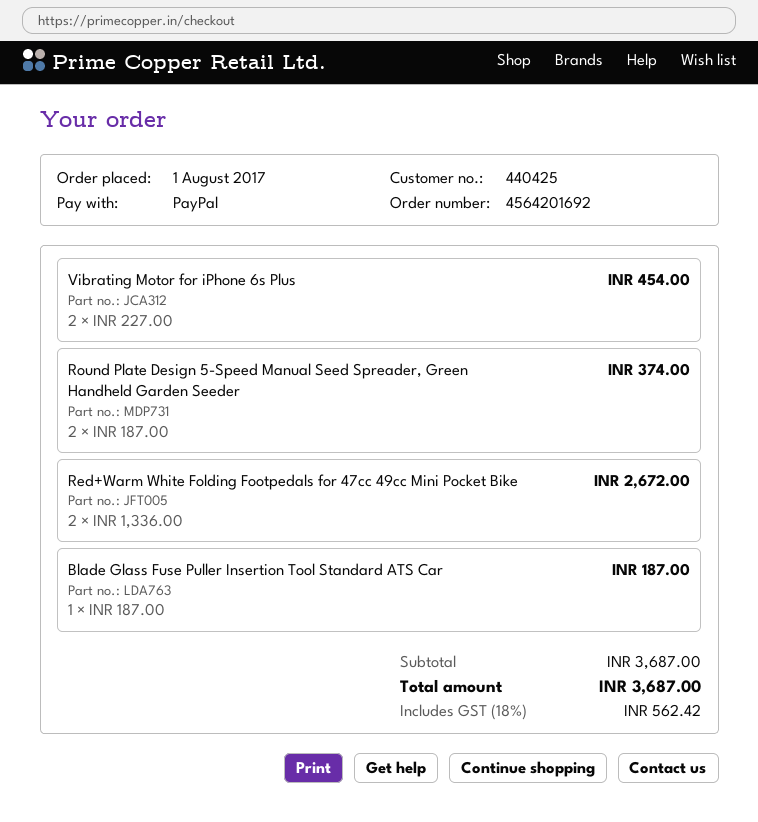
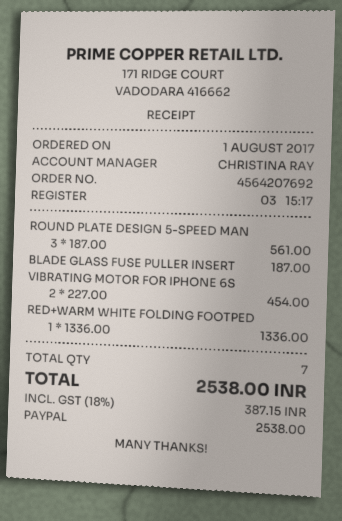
order number: 4564201692 -> 4564207692
Round Plate Design 5-Speed Manual Seed Spreader, Green Handheld Garden Seeder: 2 x 187.00 = 374.00 -> 3 x 187.00 = 561.00
Red+Warm White Folding Footpedals for 47cc 49cc Mini Pocket Bike: 2 x 1336.00 = 2672.00 -> 1 x 1336.00 = 1336.00
tax: 18% = 562.42 -> 18% = 387.15
total: 3687.00 -> 2538.00

